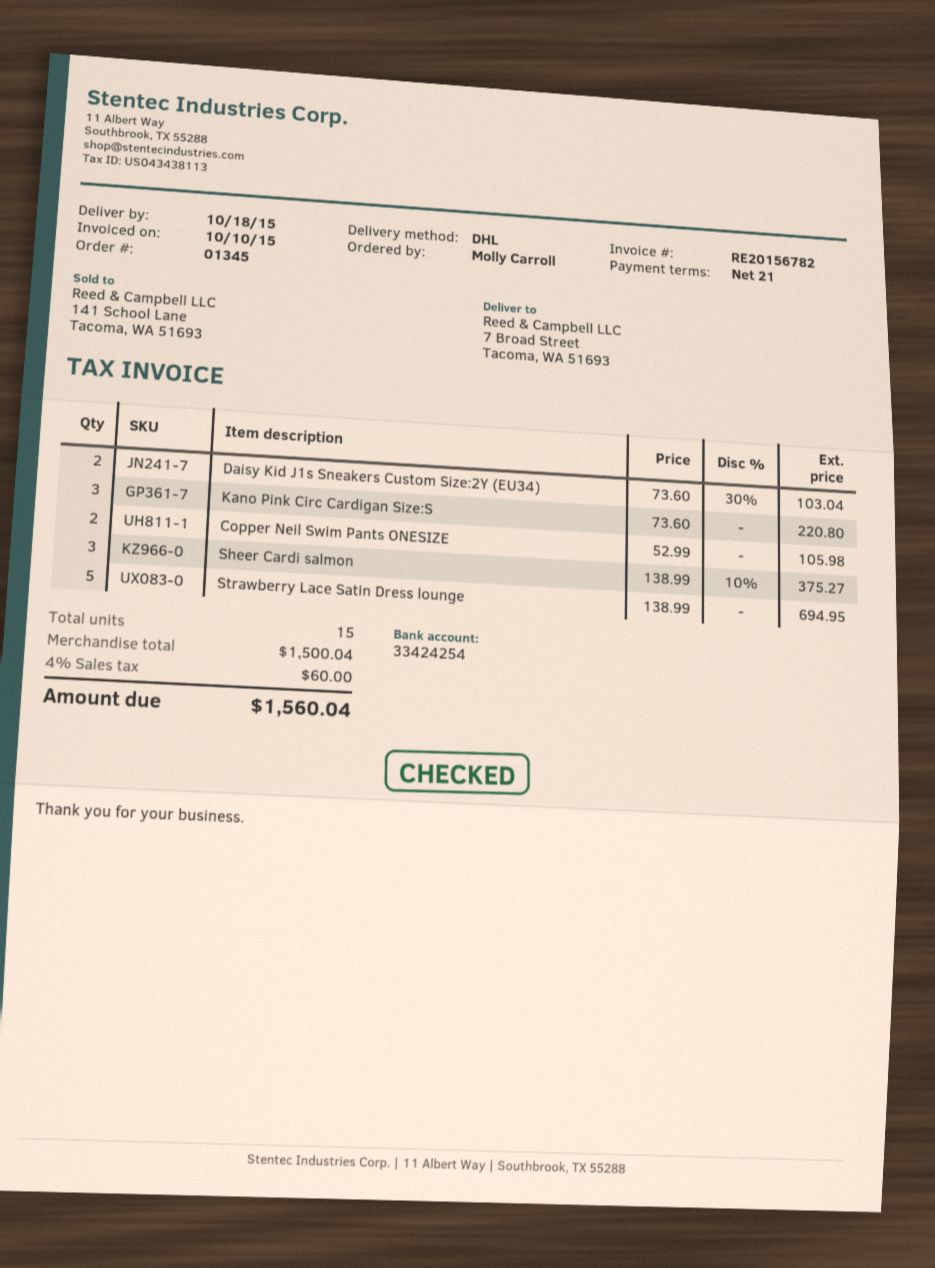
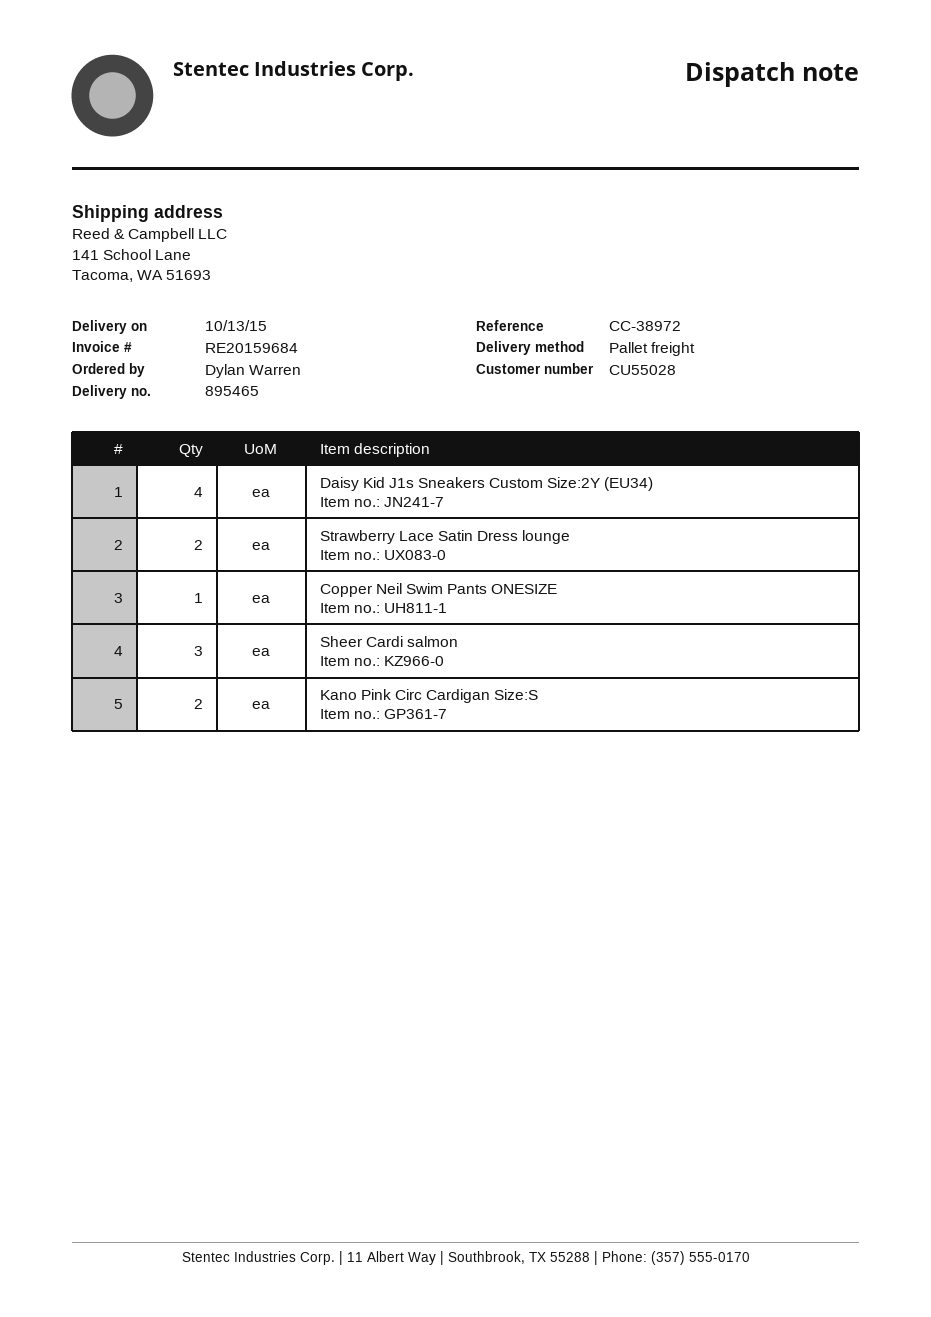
delivery date: 2015-10-18 -> 2015-10-13
invoice number: RE20156782 -> RE20159684
ordered by: Molly Carroll -> Dylan Warren
shipping method: DHL -> pallet freight
ship to: 7 Broad Street, Tacoma, WA 51693 -> 141 School Lane, Tacoma, WA 51693
Daisy Kid J1s Sneakers Custom Size:2Y (EU34): 2 -> 4
Kano Pink Circ Cardigan Size:S: 3 -> 2
Copper Neil Swim Pants ONESIZE: 2 -> 1
Strawberry Lace Satin Dress lounge: 5 -> 2

